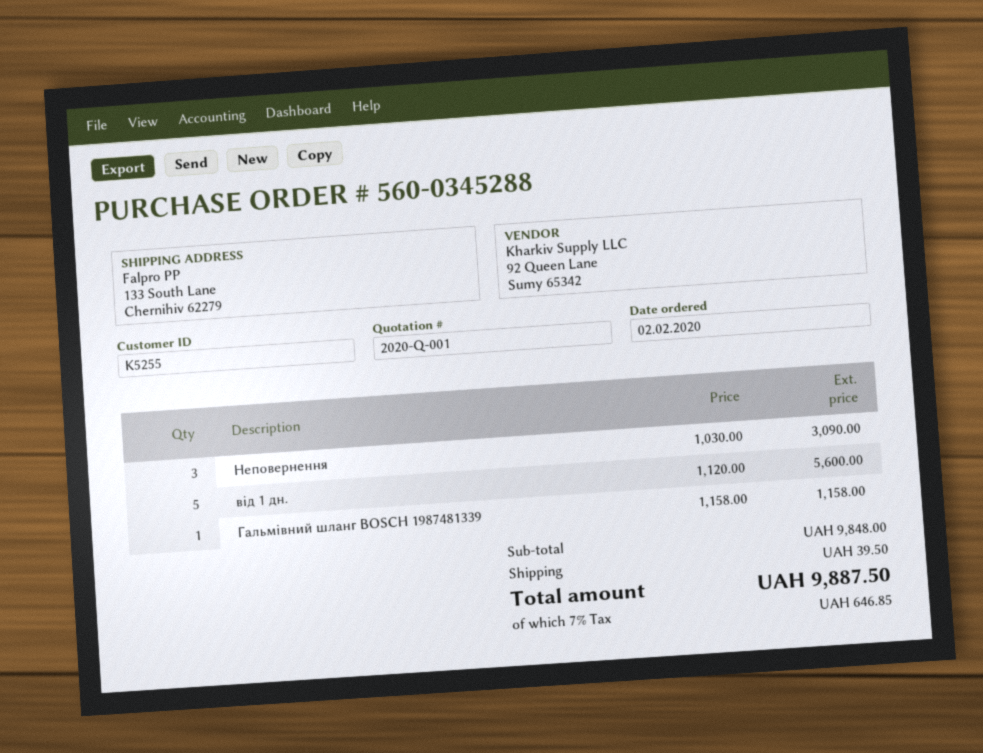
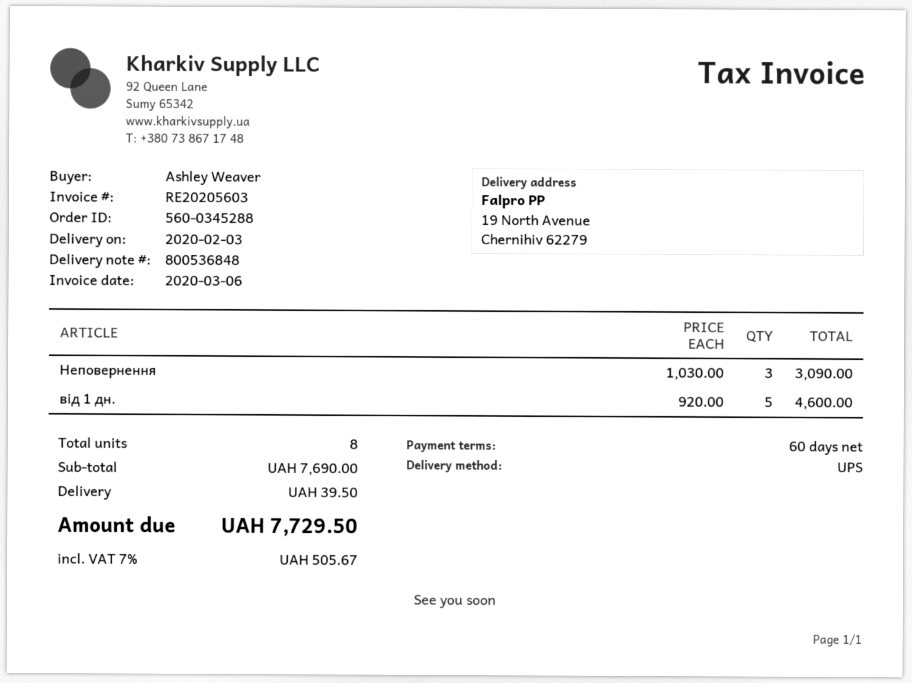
ship to: 133 South Lane, Chernihiv 62279 -> 19 North Avenue, Chernihiv 62279
від 1 дн.: 5 x 1120.00 = 5600.00 -> 5 x 920.00 = 4600.00
Гальмівний шланг BOSCH 1987481339: 1 x 1158.00 = 1158.00 -> none
subtotal: 9848.00 -> 7690.00
tax: 7% = 646.85 -> 7% = 505.67
total: 9887.50 -> 7729.50

